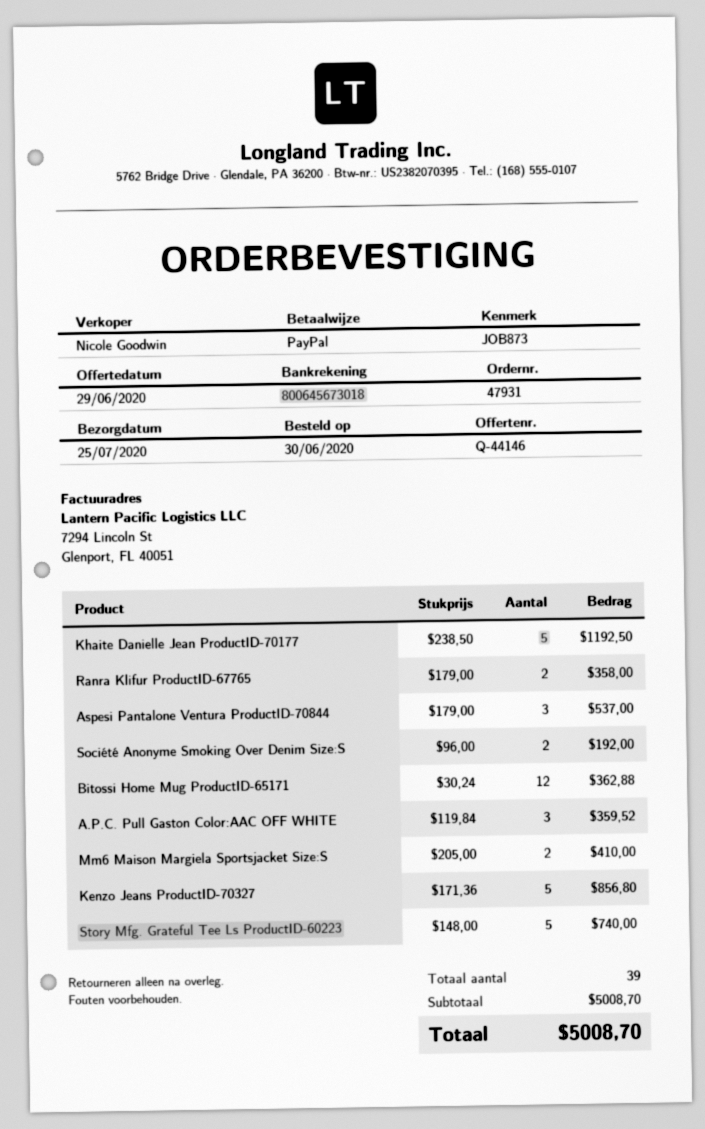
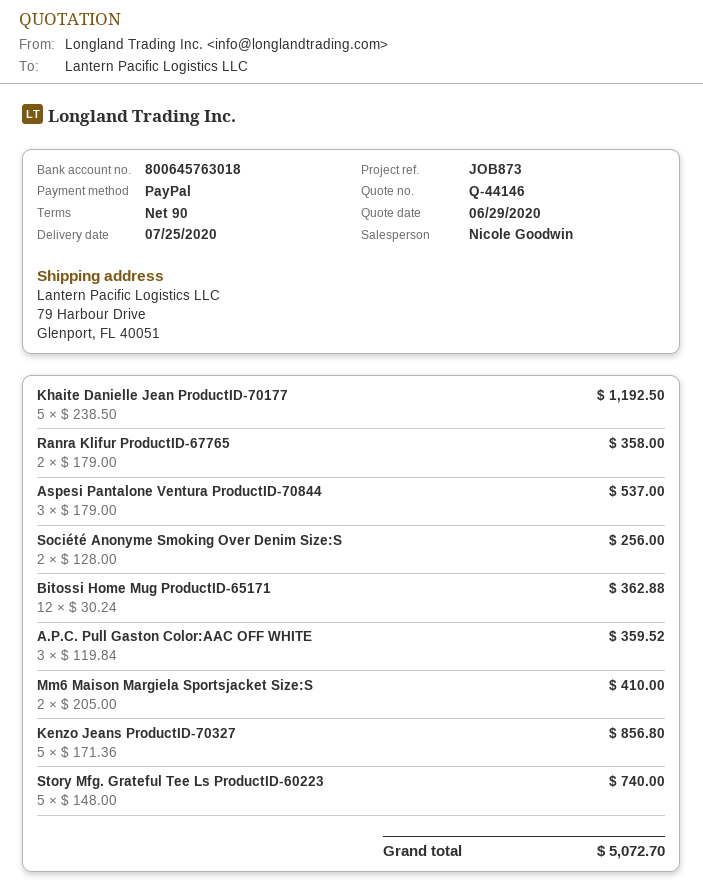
bank account: 800645673018 -> 800645763018
Société Anonyme Smoking Over Denim Size:S: 2 x 96.00 = 192.00 -> 2 x 128.00 = 256.00
total: 5008.70 -> 5072.70

